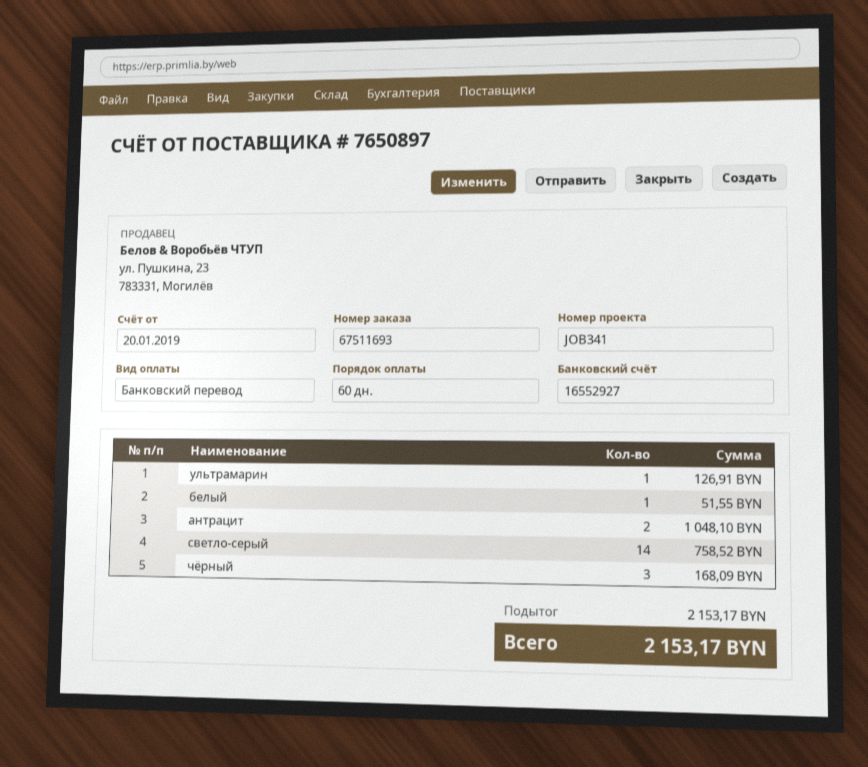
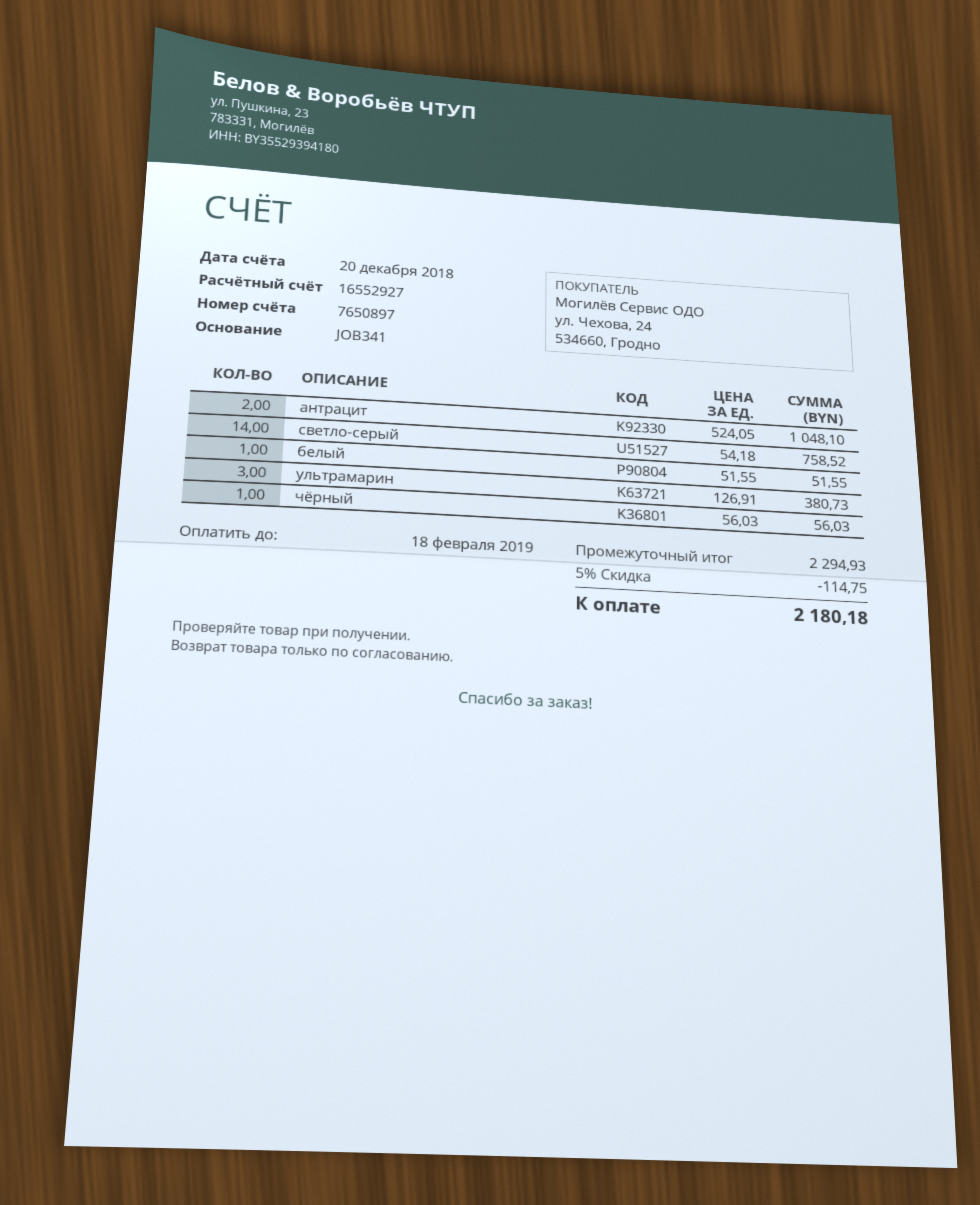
invoice date: 2019-01-20 -> 2018-12-20
ультрамарин: 1 for 126.91 -> 3 for 380.73
чёрный: 3 for 168.09 -> 1 for 56.03
subtotal: 2153.17 -> 2294.93
discount: none -> 5% = 114.75
total: 2153.17 -> 2180.18

